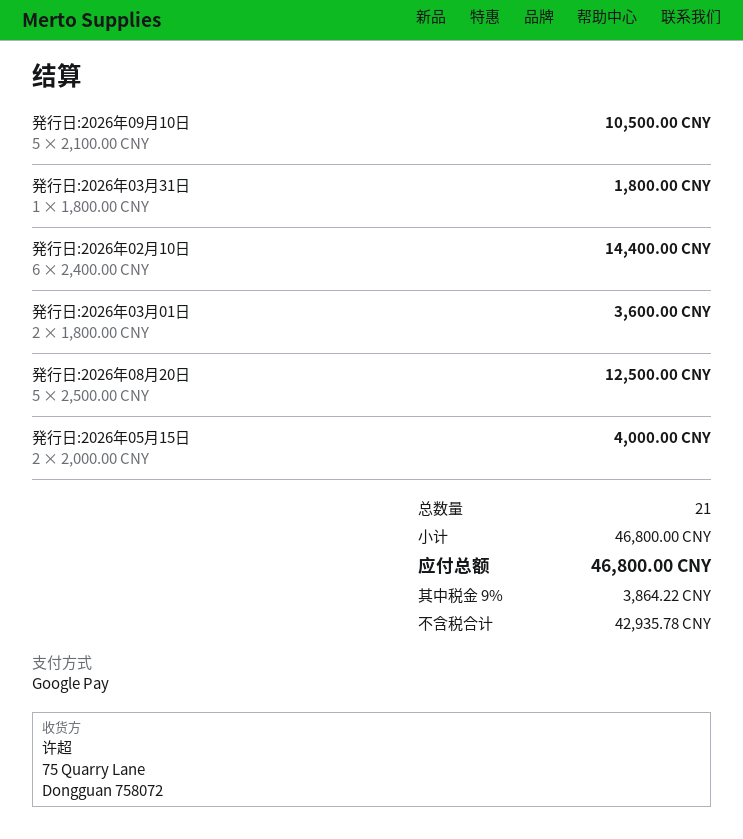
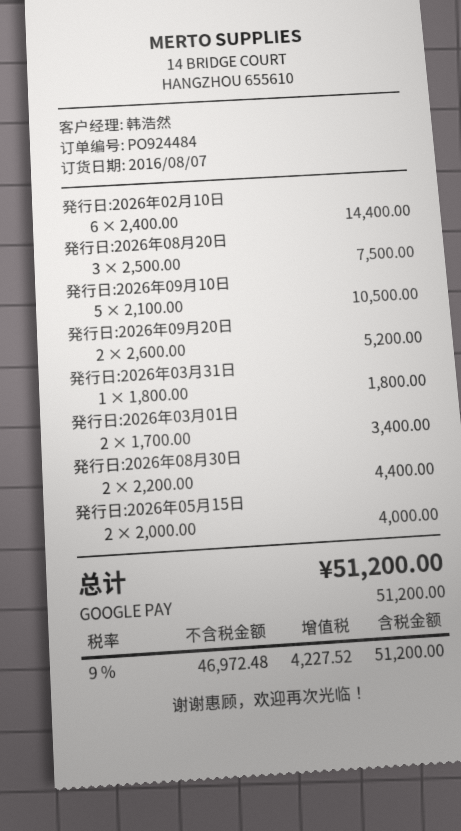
発行日:2026年03月01日: 2 x 1800.00 = 3600.00 -> 2 x 1700.00 = 3400.00
発行日:2026年08月20日: 5 x 2500.00 = 12500.00 -> 3 x 2500.00 = 7500.00
発行日:2026年09月20日: none -> 2 x 2600.00 = 5200.00
発行日:2026年08月30日: none -> 2 x 2200.00 = 4400.00
net: 42935.78 -> 46972.48
tax: 9% = 3864.22 -> 9% = 4227.52
total: 46800.00 -> 51200.00

